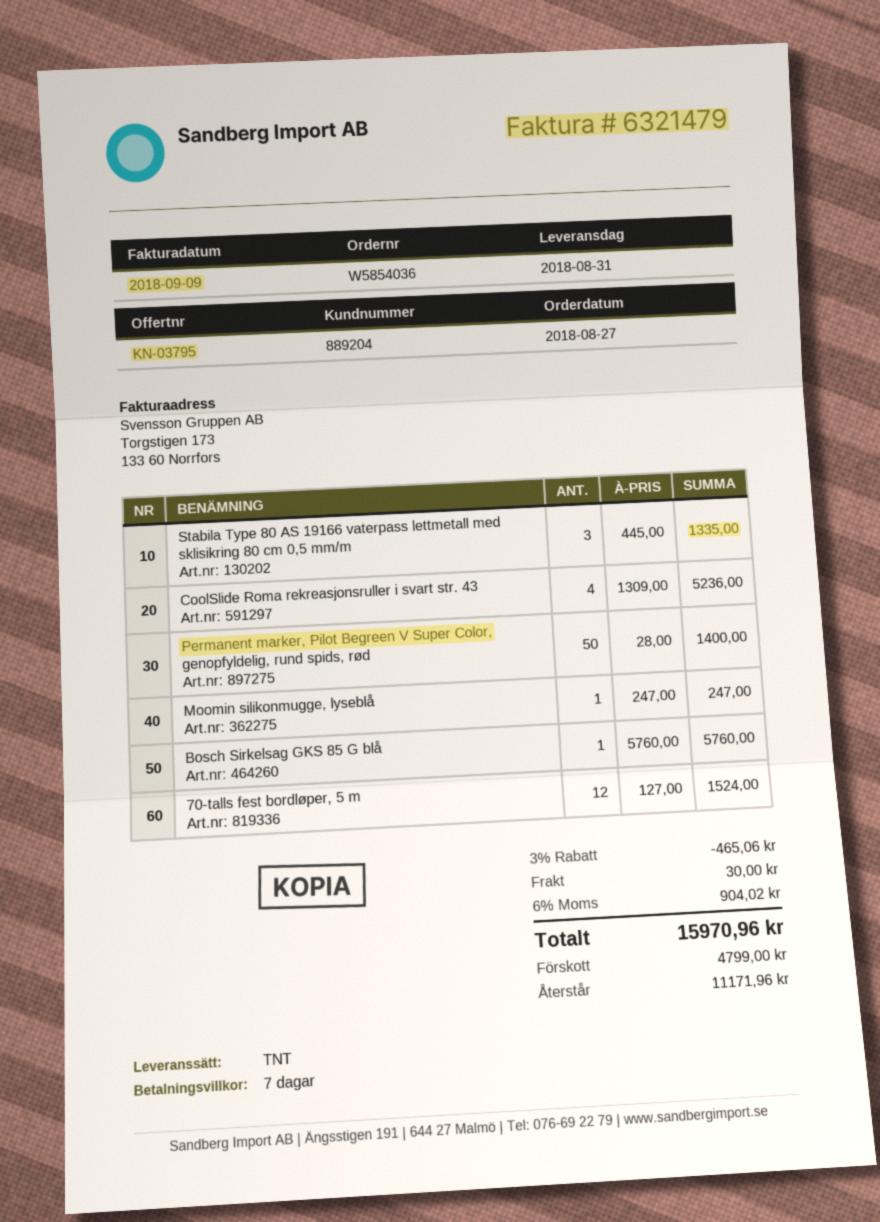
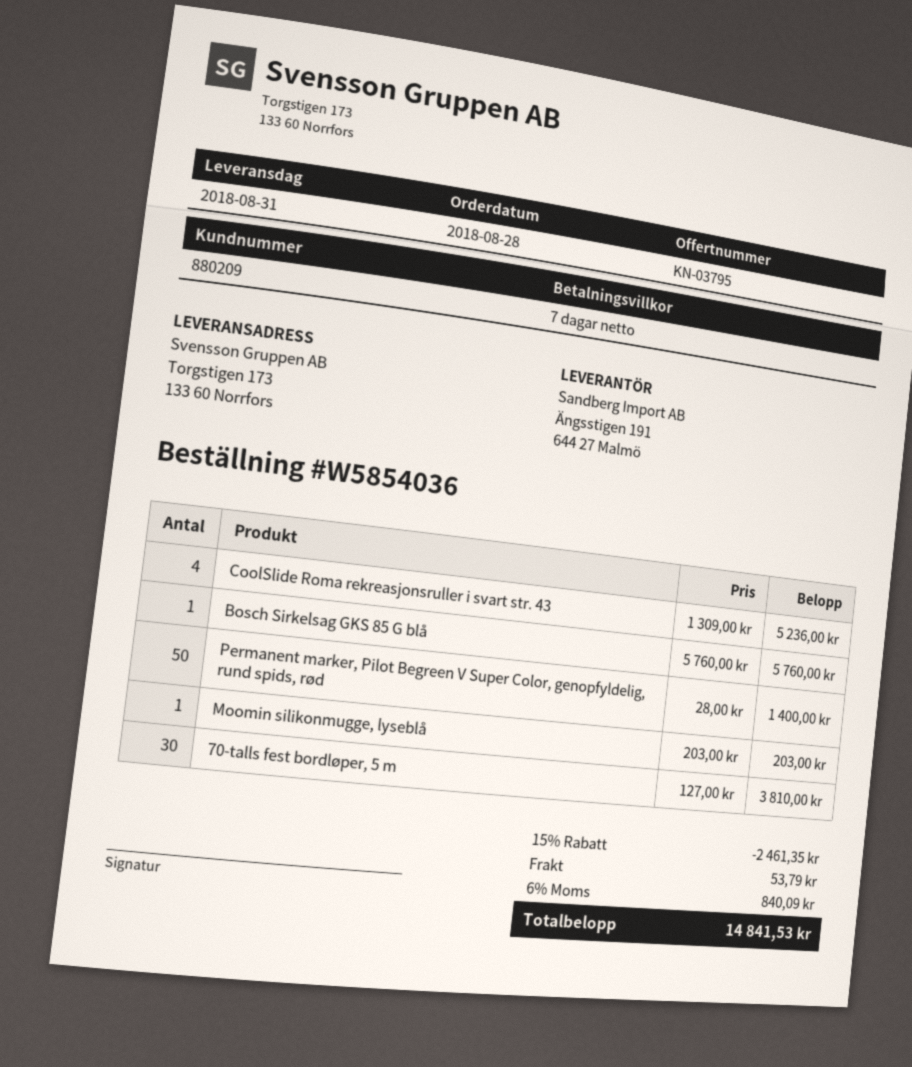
order date: 2018-08-27 -> 2018-08-28
customer number: 889204 -> 880209
Stabila Type 80 AS 19166 vaterpass lettmetall med sklisikring 80 cm 0,5 mm/m: 3 x 445.00 = 1335.00 -> none
Moomin silikonmugge, lyseblå: 1 x 247.00 = 247.00 -> 1 x 203.00 = 203.00
70-talls fest bordløper, 5 m: 12 x 127.00 = 1524.00 -> 30 x 127.00 = 3810.00
discount: 3% = 465.06 -> 15% = 2461.35
shipping: 30.00 -> 53.79
tax: 6% = 904.02 -> 6% = 840.09
total: 15970.96 -> 14841.53

